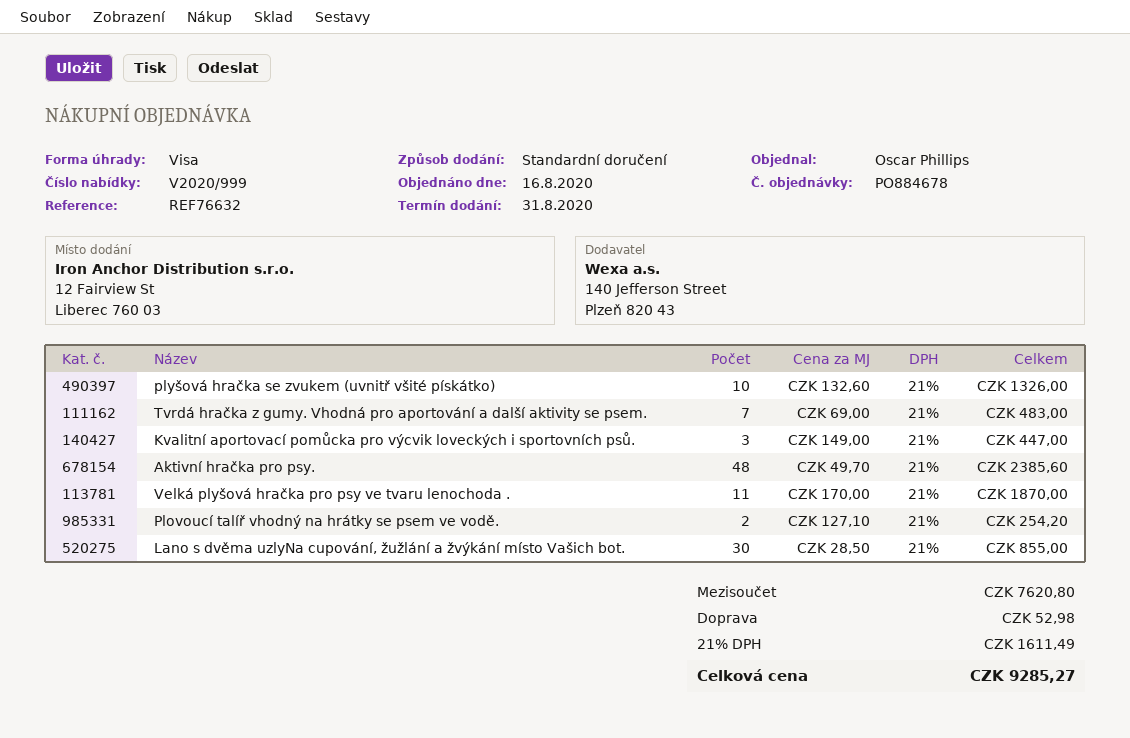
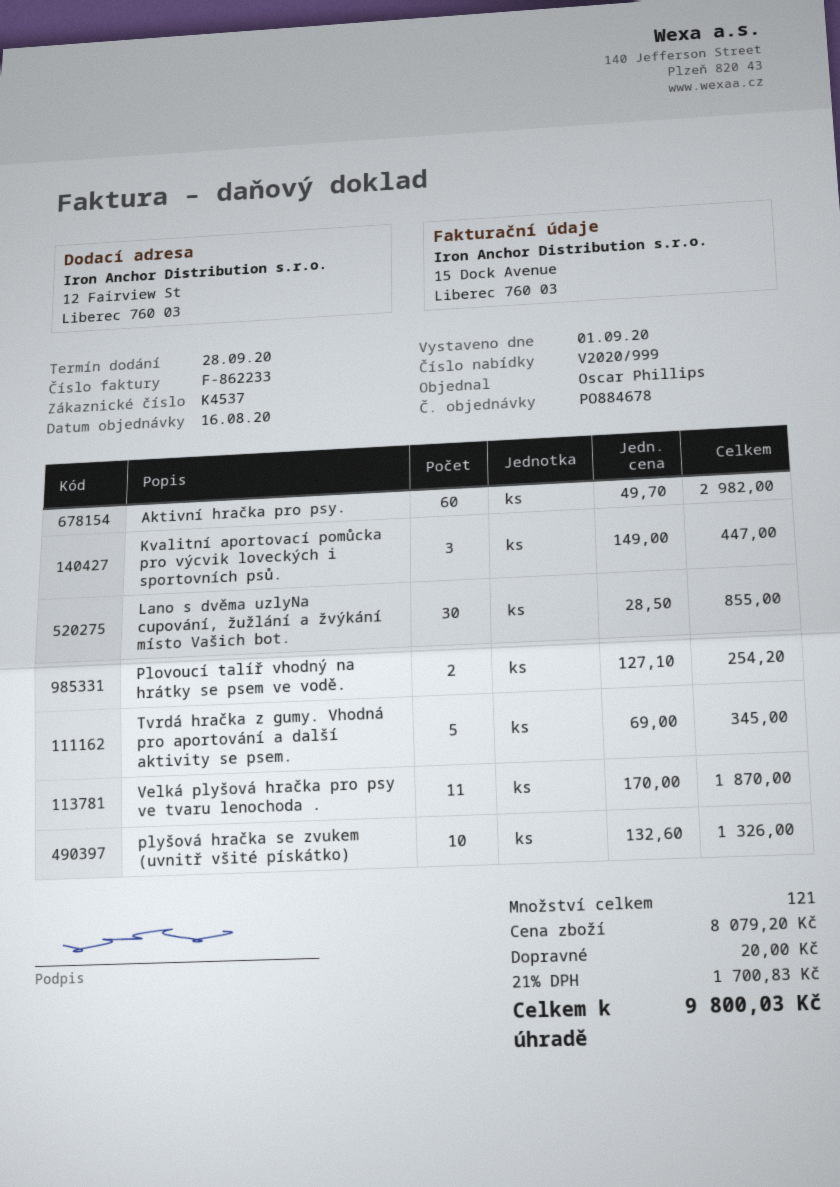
delivery date: 2020-08-31 -> 2020-09-28
Tvrdá hračka z gumy. Vhodná pro aportování a další aktivity se psem.: 7 x 69.00 = 483.00 -> 5 x 69.00 = 345.00
Aktivní hračka pro psy.: 48 x 49.70 = 2385.60 -> 60 x 49.70 = 2982.00
subtotal: 7620.80 -> 8079.20
shipping: 52.98 -> 20.00
tax: 21% = 1611.49 -> 21% = 1700.83
total: 9285.27 -> 9800.03

